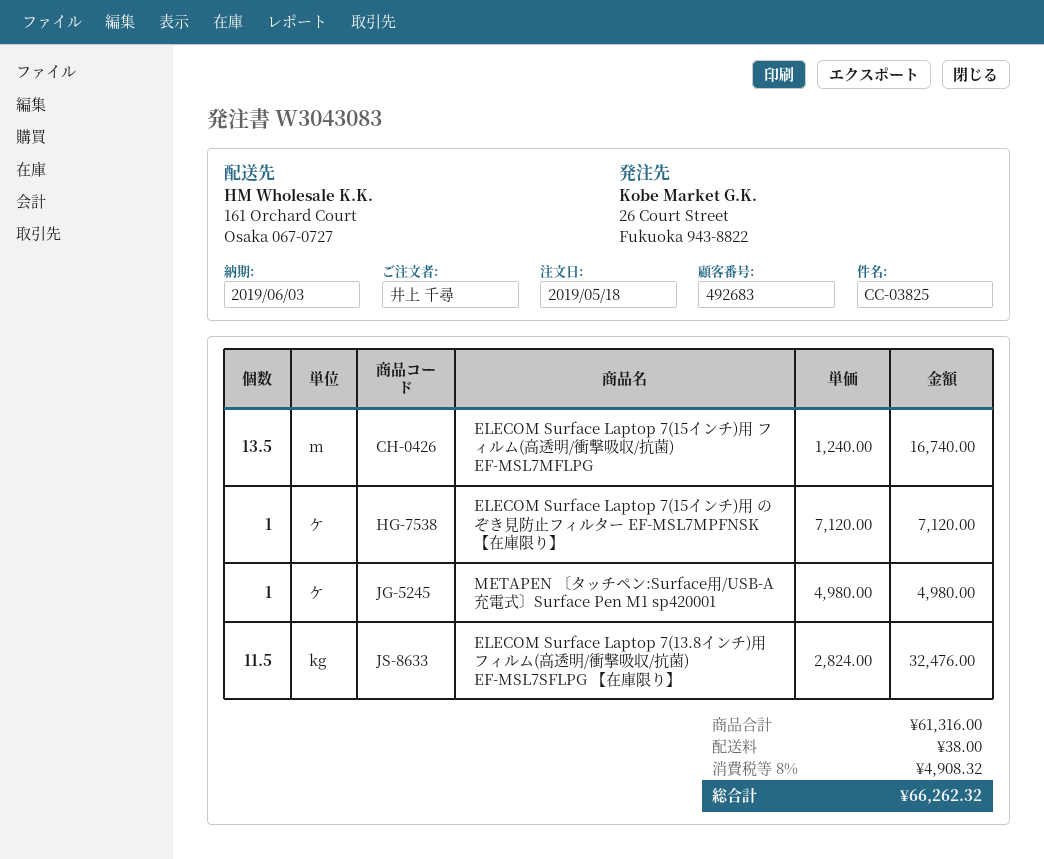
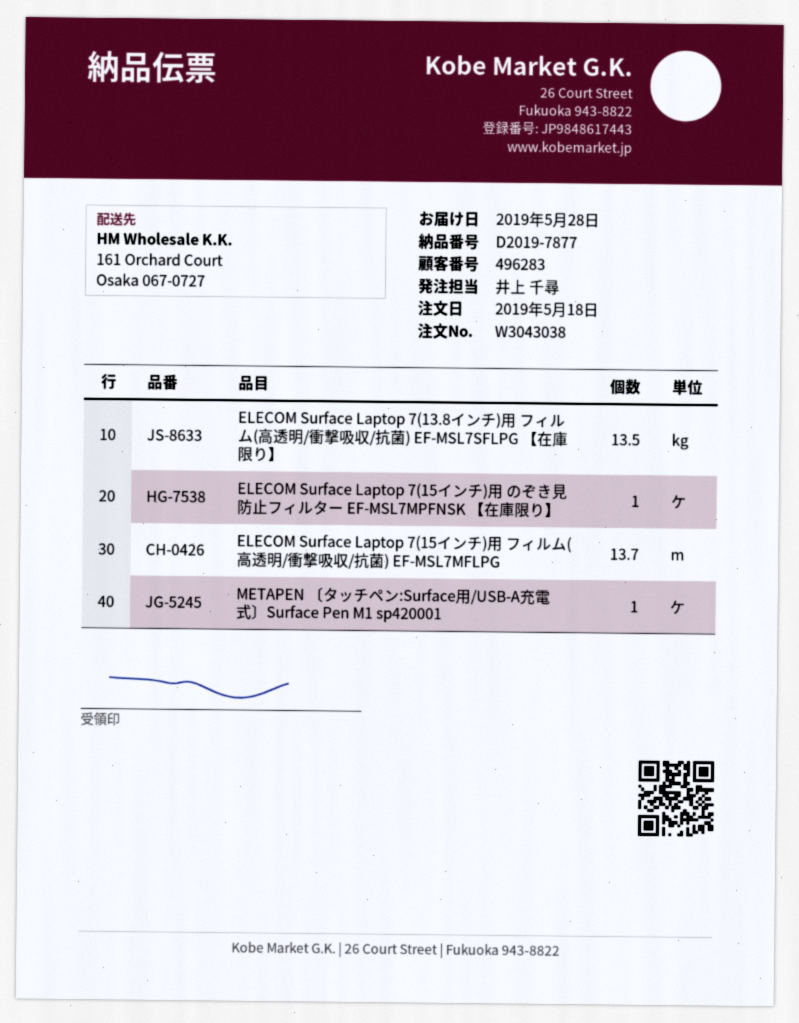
order number: W3043083 -> W3043038
delivery date: 2019-06-03 -> 2019-05-28
customer number: 492683 -> 496283
ELECOM Surface Laptop 7(15インチ)用 フィルム(高透明/衝撃吸収/抗菌) EF-MSL7MFLPG: 13.5 -> 13.7
ELECOM Surface Laptop 7(13.8インチ)用 フィルム(高透明/衝撃吸収/抗菌) EF-MSL7SFLPG 【在庫限り】: 11.5 -> 13.5

